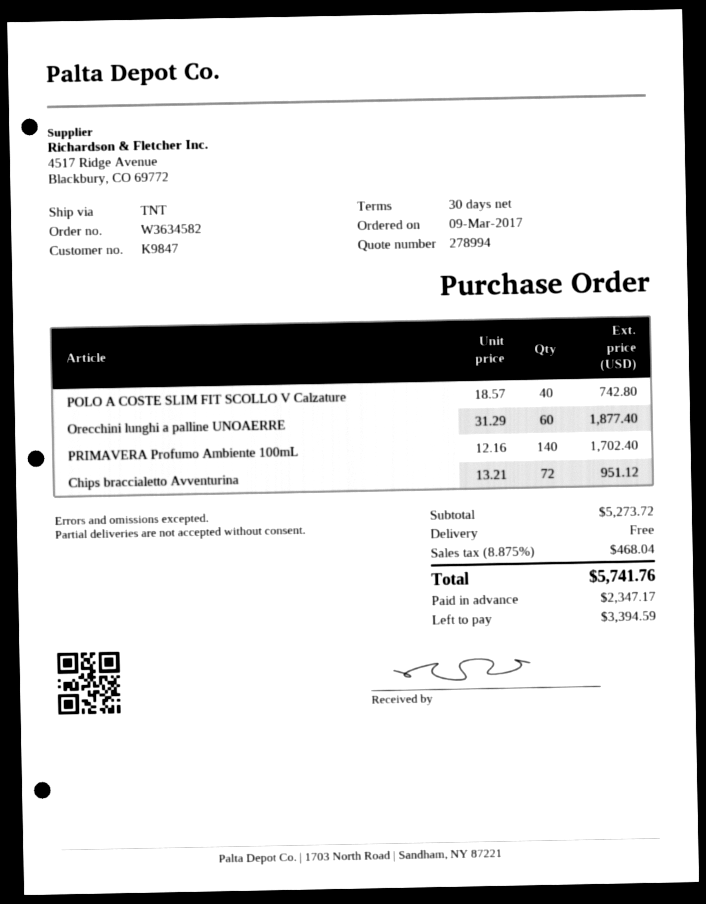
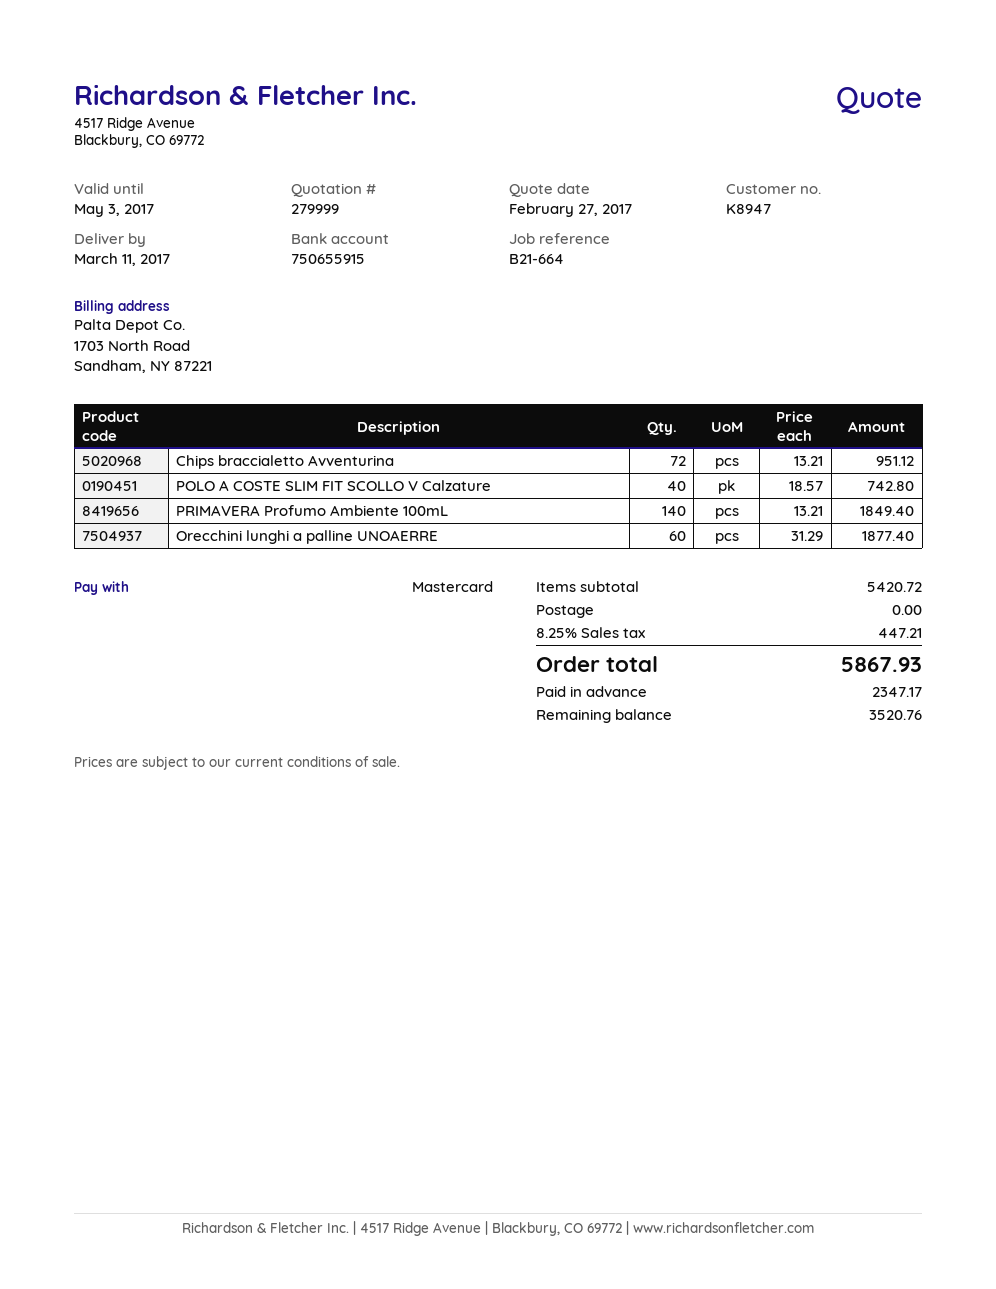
quote number: 278994 -> 279999
customer number: K9847 -> K8947
PRIMAVERA Profumo Ambiente 100mL: 140 x 12.16 = 1702.40 -> 140 x 13.21 = 1849.40
subtotal: 5273.72 -> 5420.72
tax: 8.875% = 468.04 -> 8.25% = 447.21
total: 5741.76 -> 5867.93
balance: 3394.59 -> 3520.76

